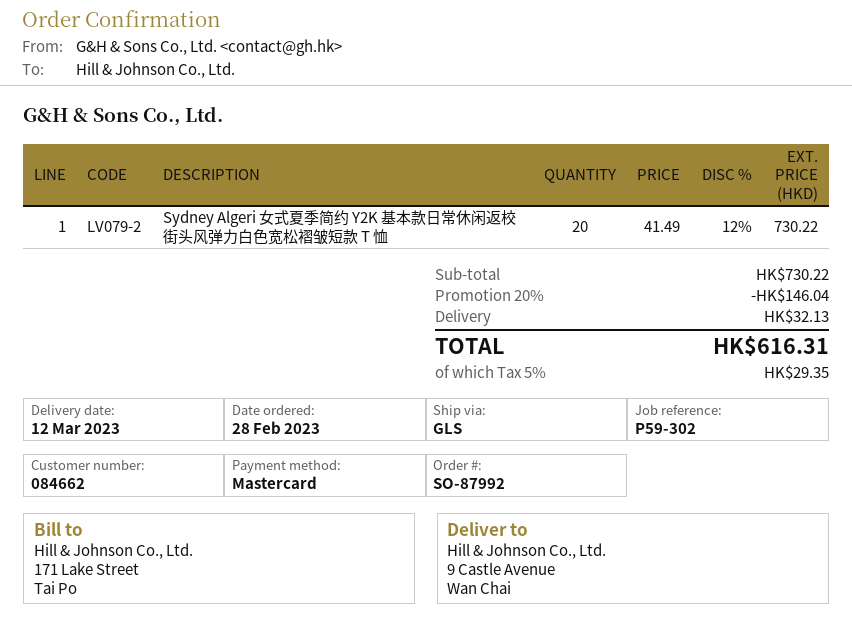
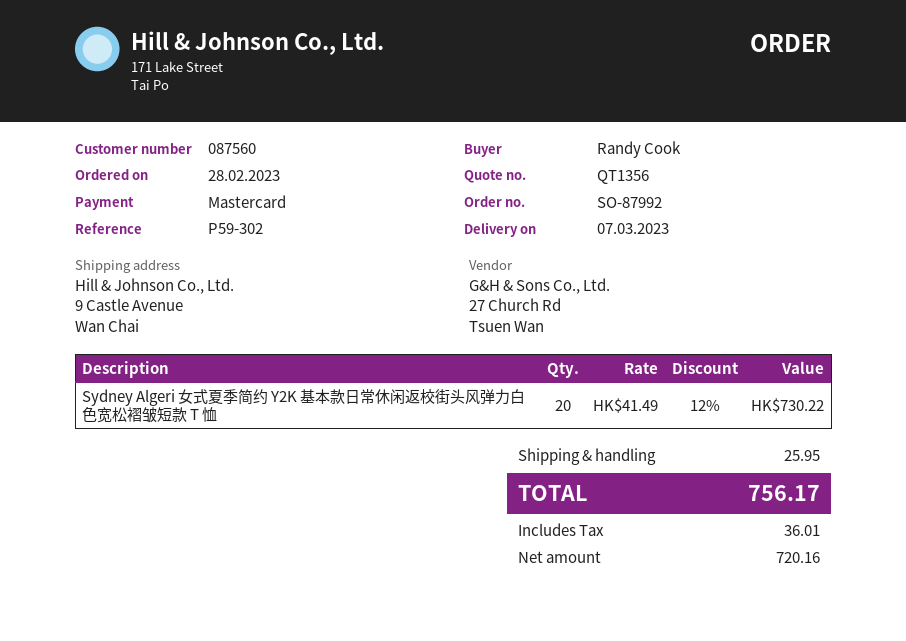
delivery date: 2023-03-12 -> 2023-03-07
customer number: 084662 -> 087560
discount: 20% = 146.04 -> none
shipping: 32.13 -> 25.95
tax: 29.35 -> 36.01
total: 616.31 -> 756.17

